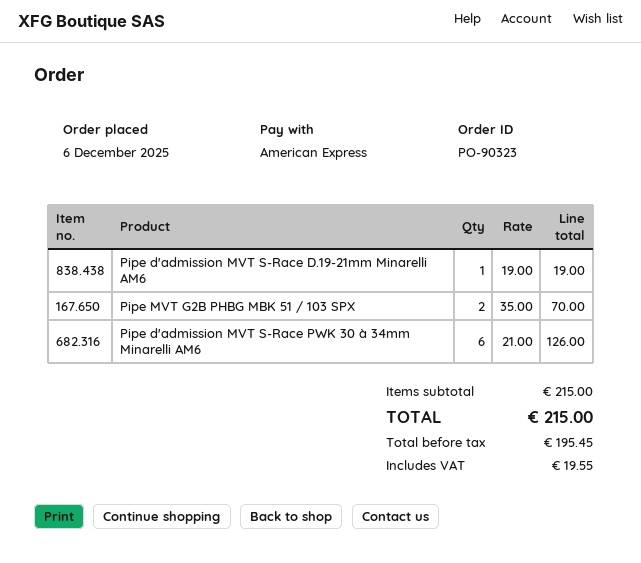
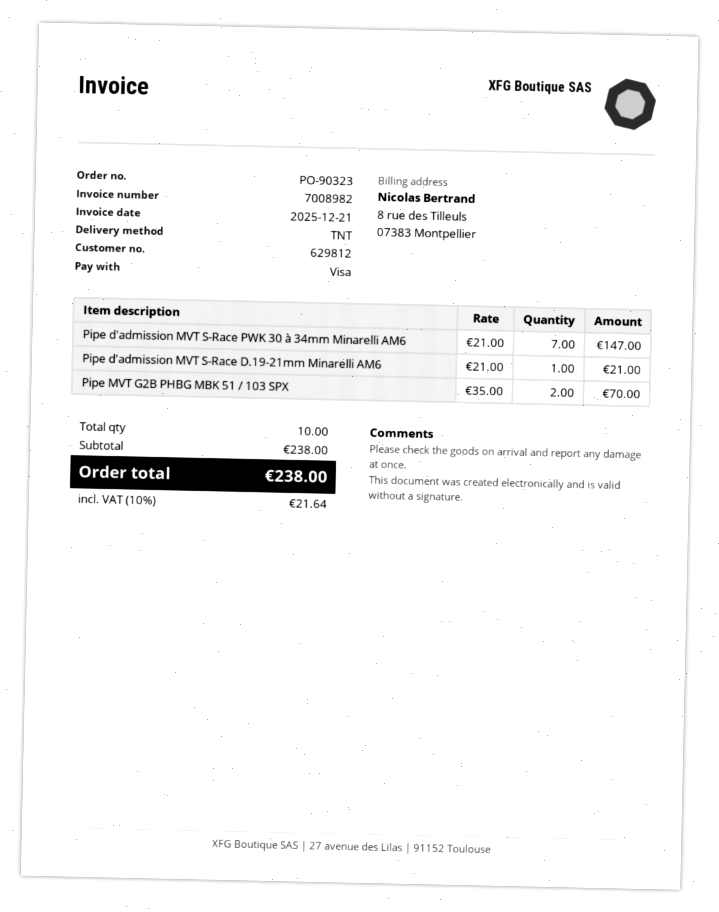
payment method: American Express -> Visa
Pipe d'admission MVT S-Race D.19-21mm Minarelli AM6: 1 x 19.00 = 19.00 -> 1 x 21.00 = 21.00
Pipe d'admission MVT S-Race PWK 30 à 34mm Minarelli AM6: 6 x 21.00 = 126.00 -> 7 x 21.00 = 147.00
subtotal: 215.00 -> 238.00
tax: 19.55 -> 21.64
total: 215.00 -> 238.00

